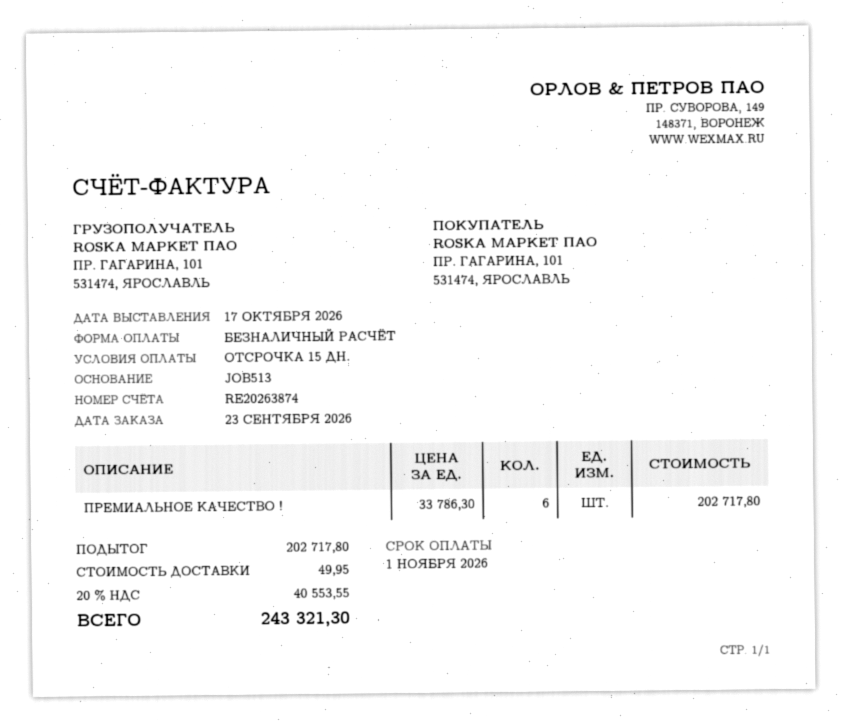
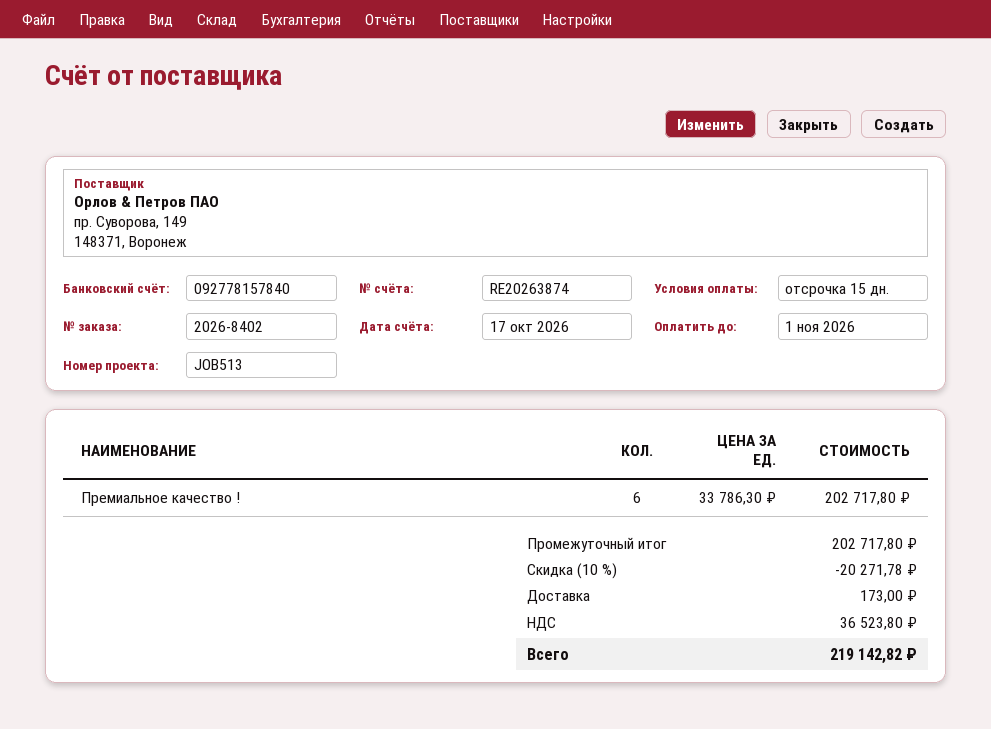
discount: none -> 10% = 20271.78
shipping: 49.95 -> 173.00
tax: 40553.55 -> 36523.80
total: 243321.30 -> 219142.82

